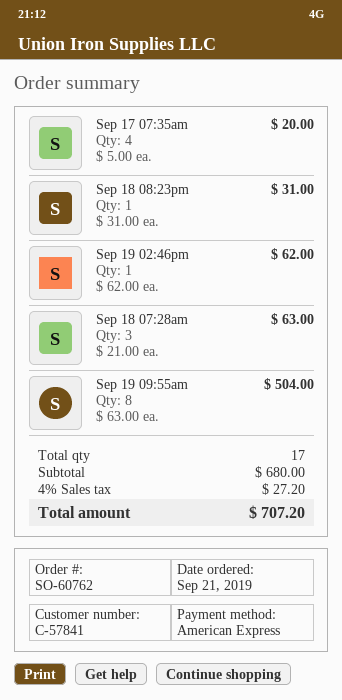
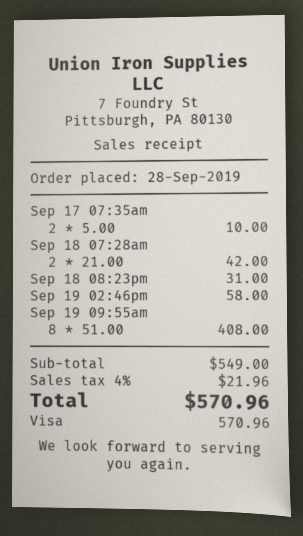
order date: 2019-09-21 -> 2019-09-28
payment method: American Express -> Visa
Sep 17 07:35am: 4 x 5.00 = 20.00 -> 2 x 5.00 = 10.00
Sep 19 02:46pm: 1 x 62.00 = 62.00 -> 1 x 58.00 = 58.00
Sep 18 07:28am: 3 x 21.00 = 63.00 -> 2 x 21.00 = 42.00
Sep 19 09:55am: 8 x 63.00 = 504.00 -> 8 x 51.00 = 408.00
subtotal: 680.00 -> 549.00
tax: 4% = 27.20 -> 4% = 21.96
total: 707.20 -> 570.96

